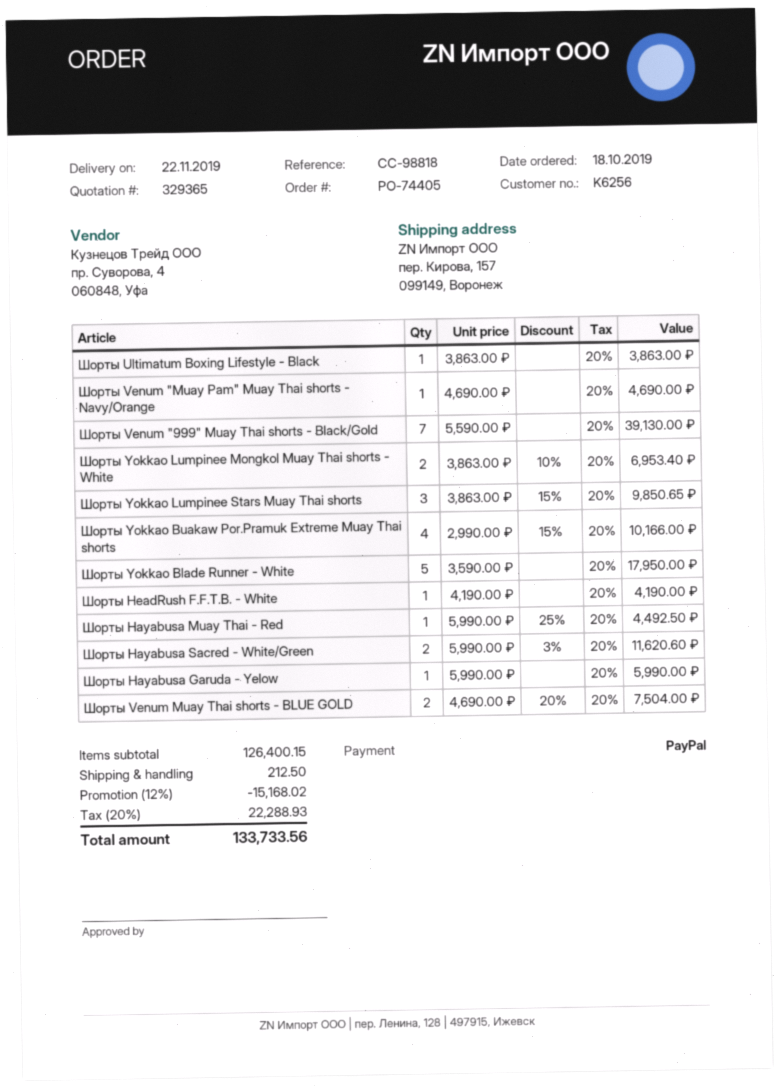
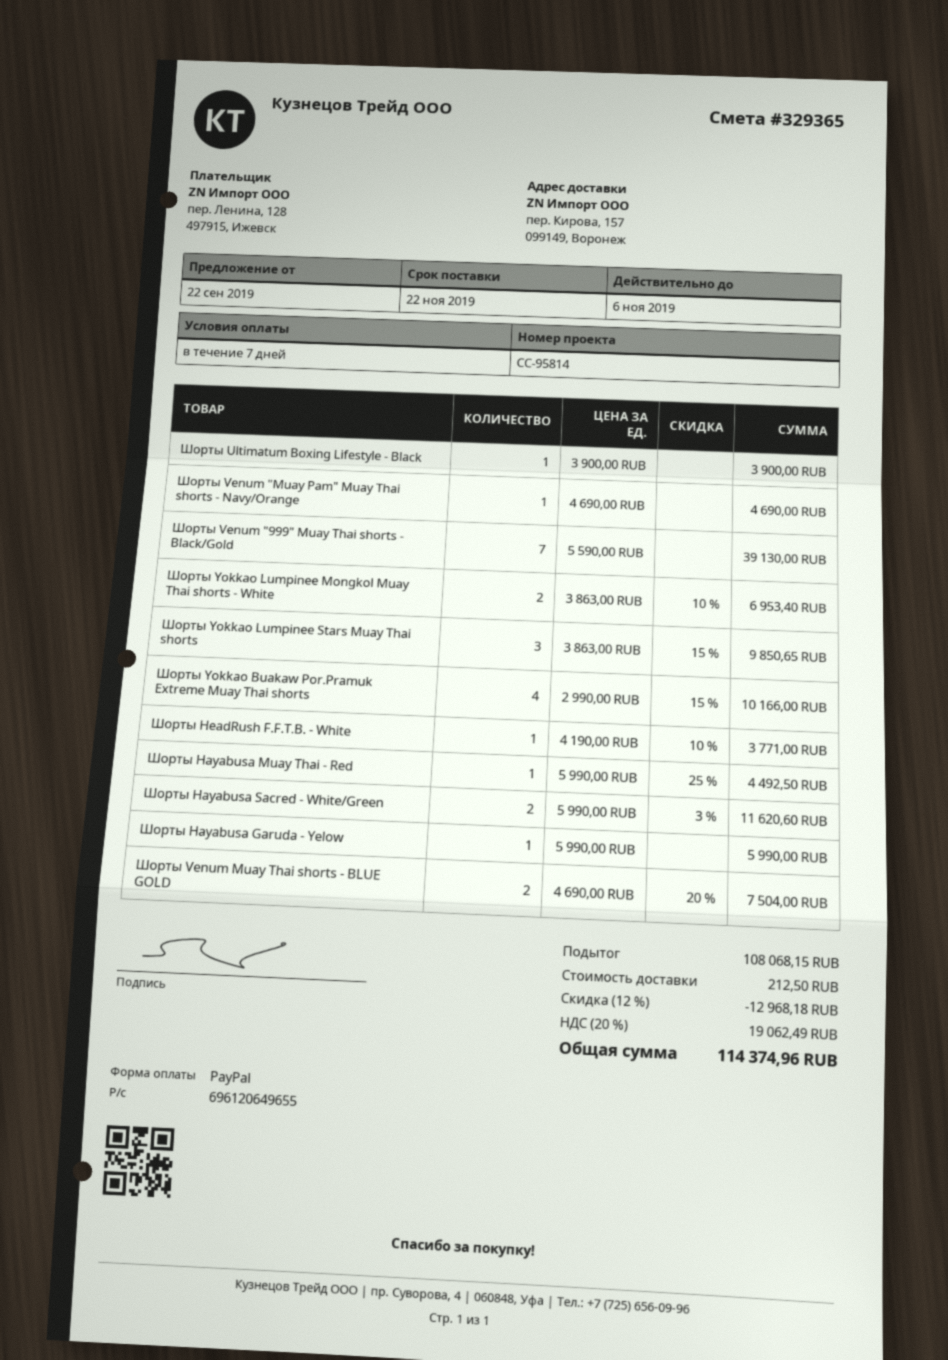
reference: CC-98818 -> CC-95814
Шорты Ultimatum Boxing Lifestyle - Black: 1 x 3863.00 = 3863.00 -> 1 x 3900.00 = 3900.00
Шорты Yokkao Blade Runner - White: 5 x 3590.00 = 17950.00 -> none
Шорты HeadRush F.F.T.B. - White: 1 x 4190.00 = 4190.00 -> 1 x 4190.00 - 10% = 3771.00
subtotal: 126400.15 -> 108068.15
discount: 12% = 15168.02 -> 12% = 12968.18
tax: 20% = 22288.93 -> 20% = 19062.49
total: 133733.56 -> 114374.96

